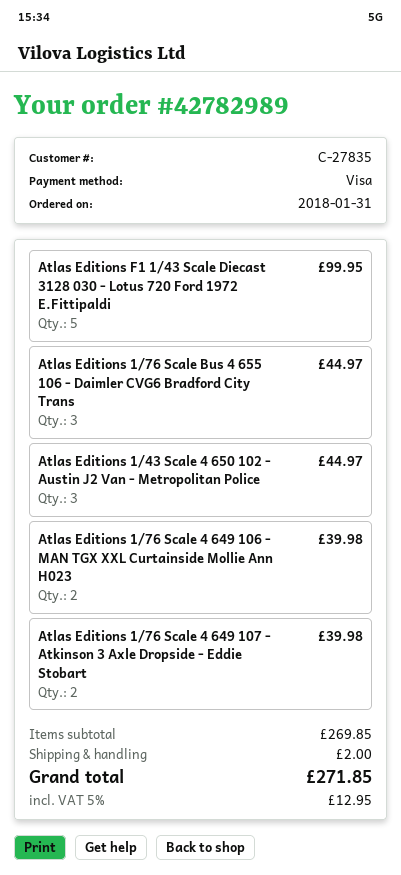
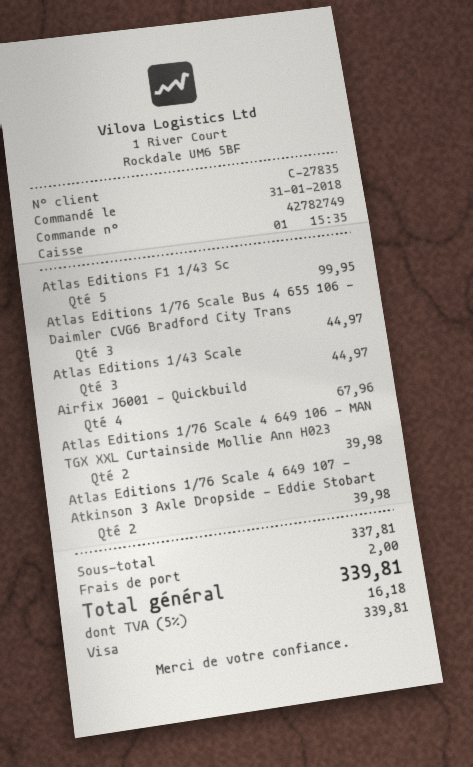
order number: 42782989 -> 42782749
Airfix J6001 - Quickbuild: none -> 4 for 67.96
subtotal: 269.85 -> 337.81
tax: 5% = 12.95 -> 5% = 16.18
total: 271.85 -> 339.81

